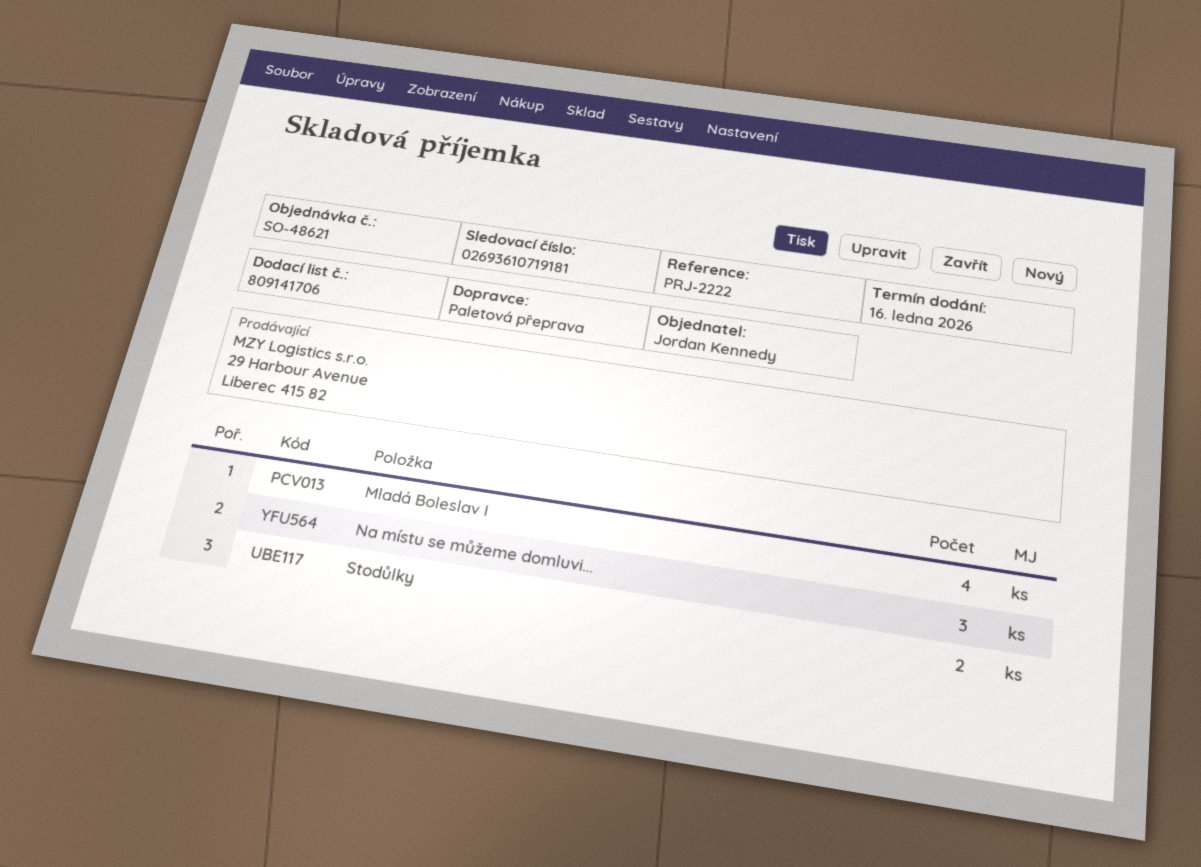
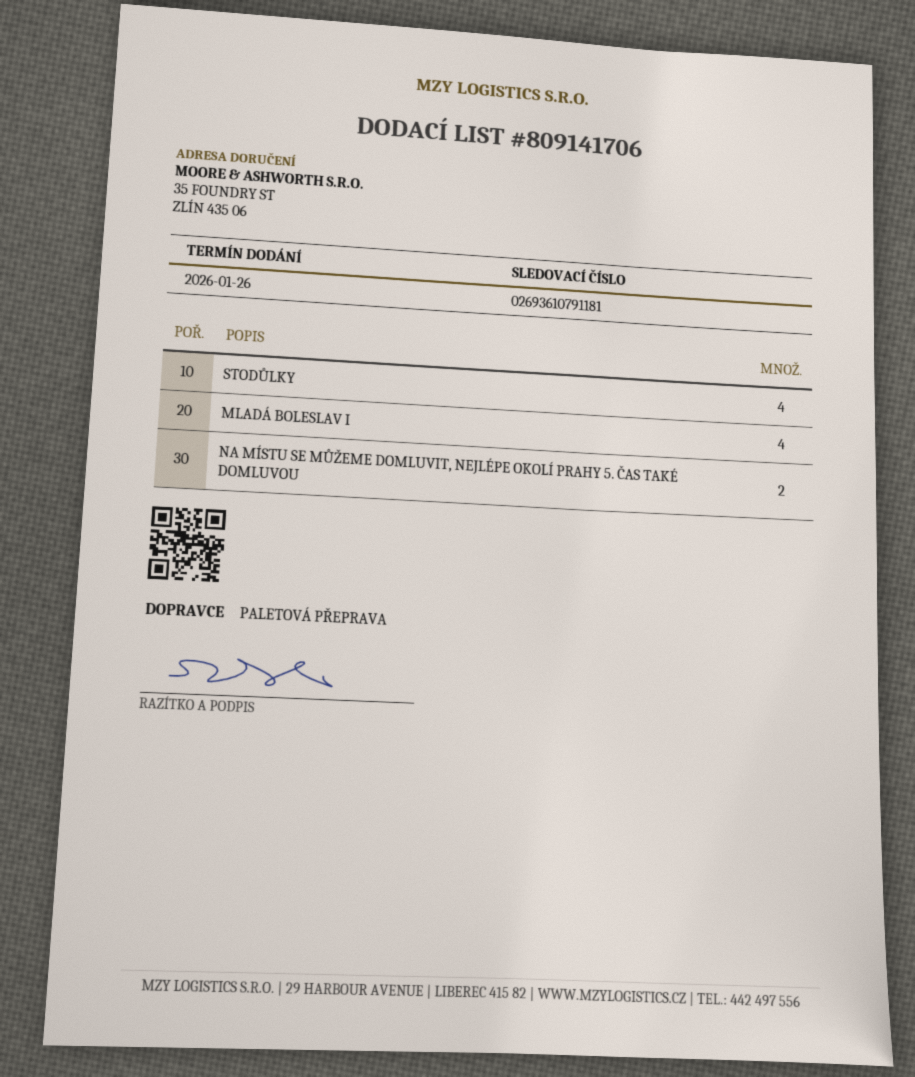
delivery date: 2026-01-16 -> 2026-01-26
tracking number: 02693610719181 -> 02693610791181
Na místu se můžeme domluvi...: 3 -> 2
Stodůlky: 2 -> 4

